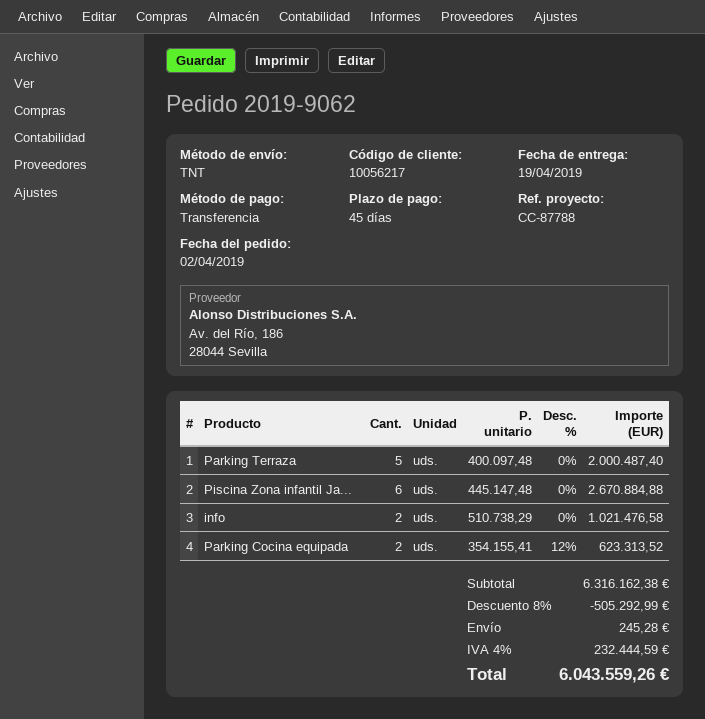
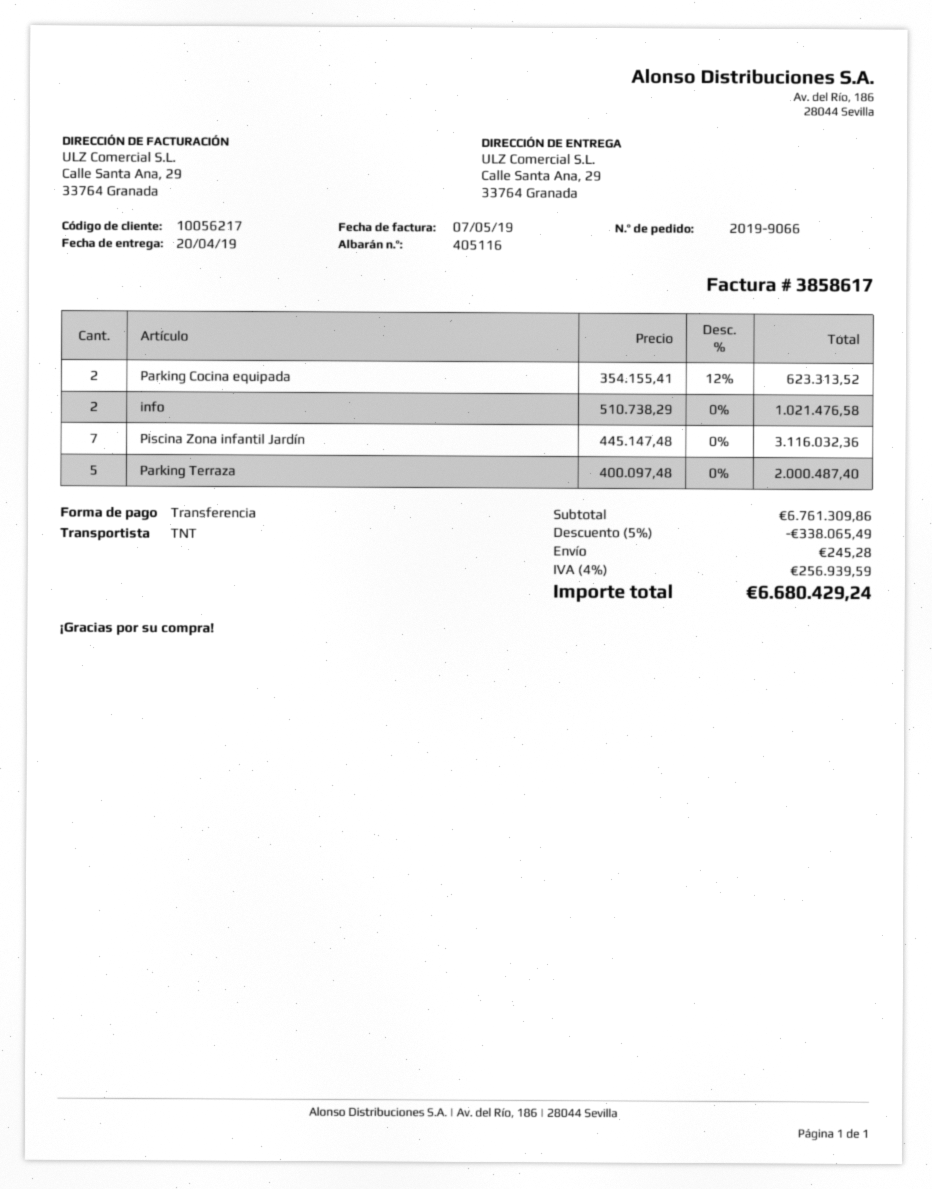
order number: 2019-9062 -> 2019-9066
delivery date: 2019-04-19 -> 2019-04-20
Piscina Zona infantil Ja...: 6 x 445147.48 = 2670884.88 -> 7 x 445147.48 = 3116032.36
subtotal: 6316162.38 -> 6761309.86
discount: 8% = 505292.99 -> 5% = 338065.49
tax: 4% = 232444.59 -> 4% = 256939.59
total: 6043559.26 -> 6680429.24

